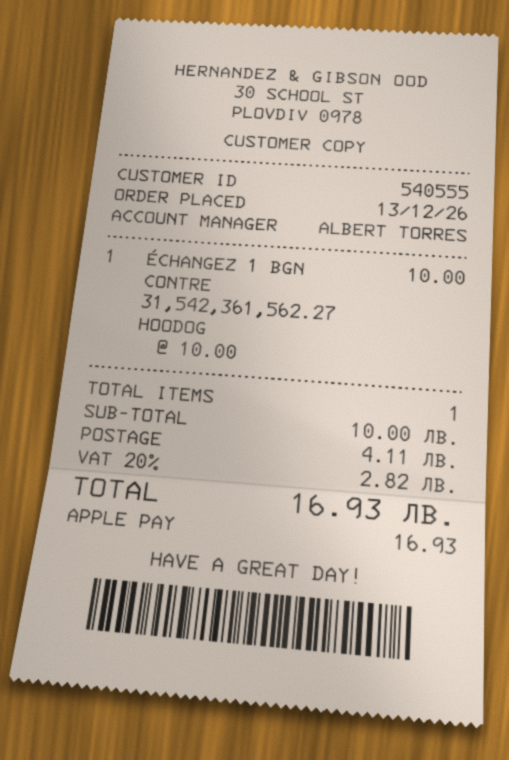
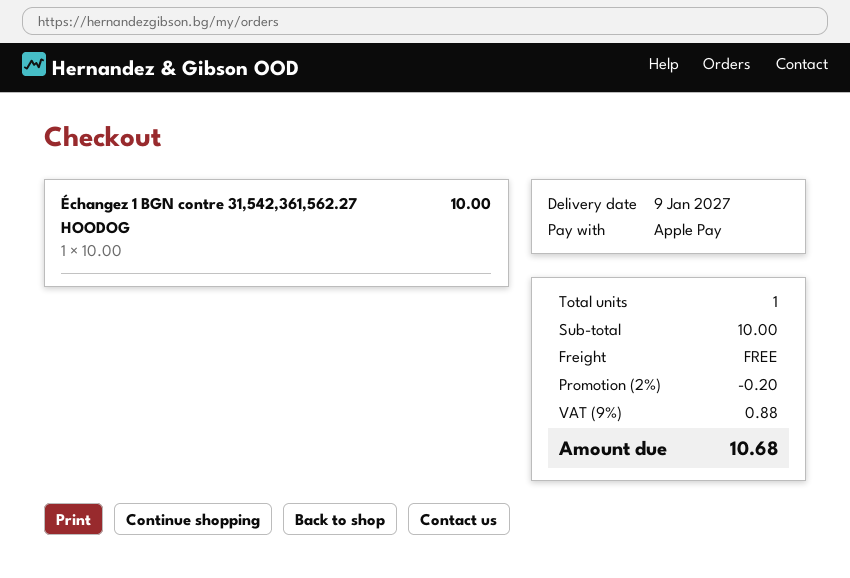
discount: none -> 2% = 0.20
shipping: 4.11 -> 0.00
tax: 20% = 2.82 -> 9% = 0.88
total: 16.93 -> 10.68

